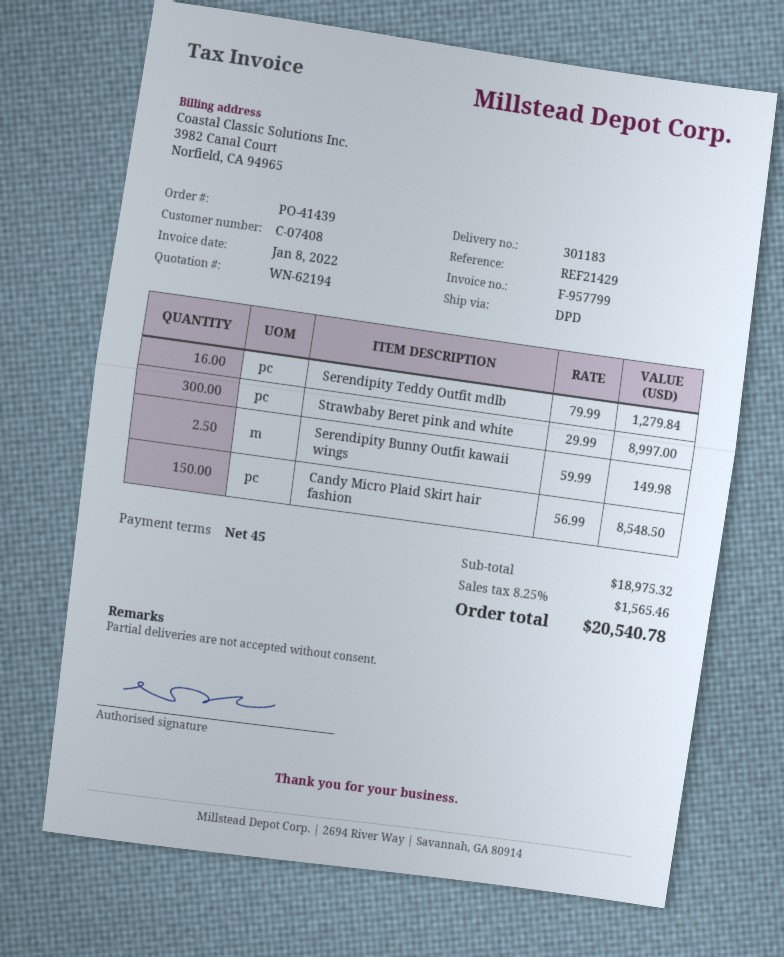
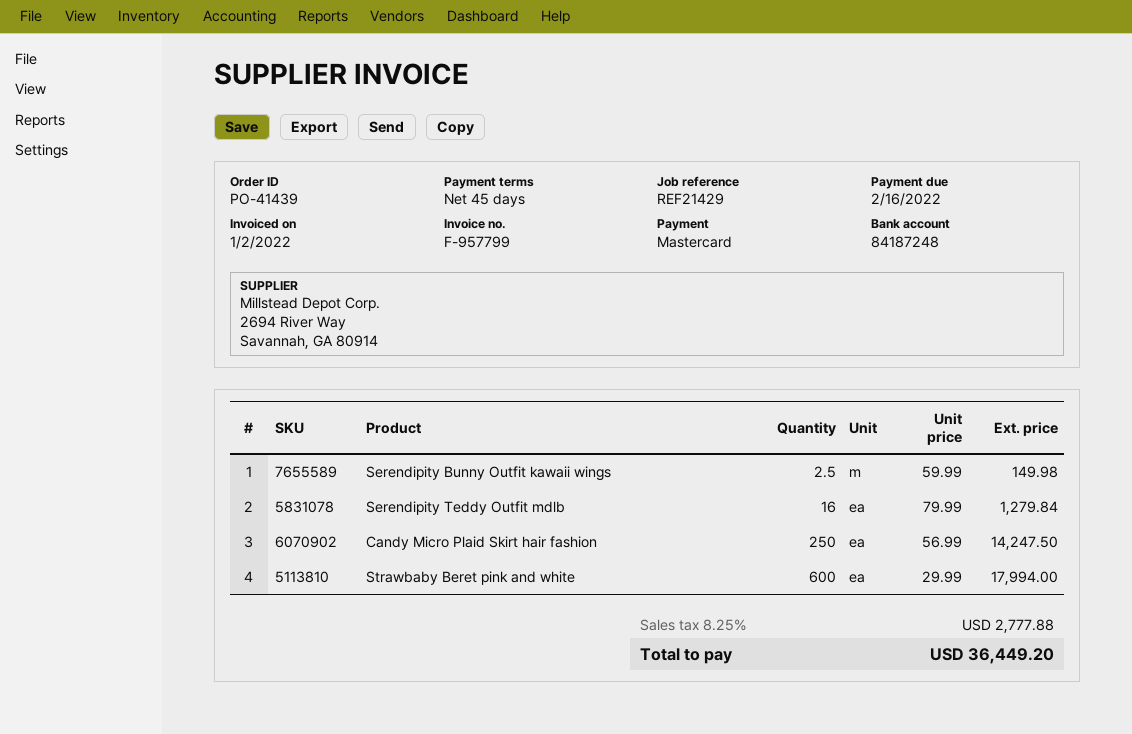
invoice date: 2022-01-08 -> 2022-01-02
Strawbaby Beret pink and white: 300 x 29.99 = 8997.00 -> 600 x 29.99 = 17994.00
Candy Micro Plaid Skirt hair fashion: 150 x 56.99 = 8548.50 -> 250 x 56.99 = 14247.50
tax: 8.25% = 1565.46 -> 8.25% = 2777.88
total: 20540.78 -> 36449.20

